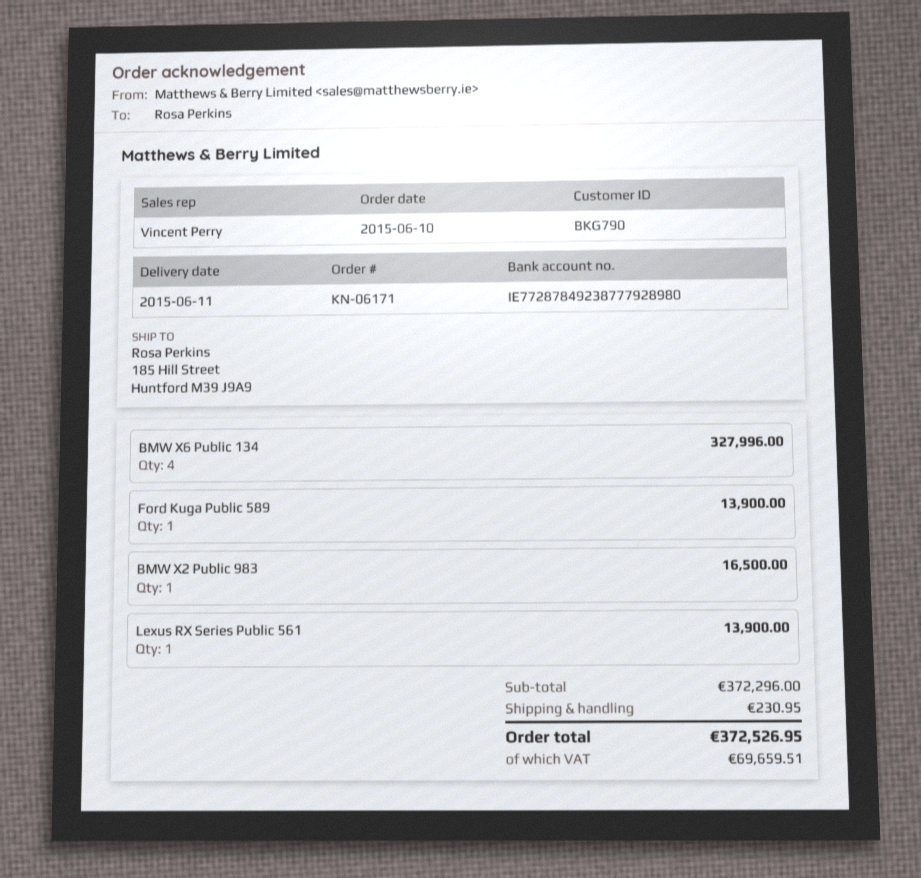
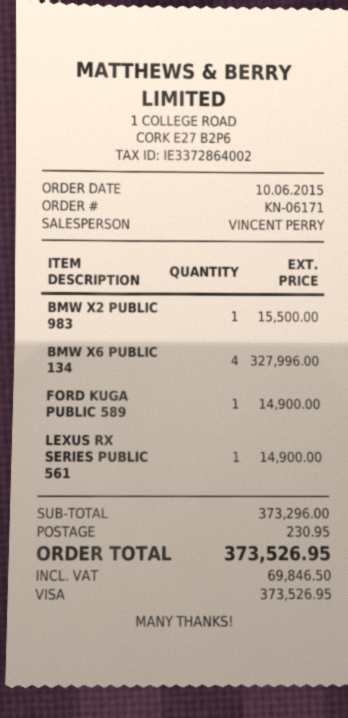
Ford Kuga Public 589: 1 for 13900.00 -> 1 for 14900.00
BMW X2 Public 983: 1 for 16500.00 -> 1 for 15500.00
Lexus RX Series Public 561: 1 for 13900.00 -> 1 for 14900.00
subtotal: 372296.00 -> 373296.00
tax: 69659.51 -> 69846.50
total: 372526.95 -> 373526.95

